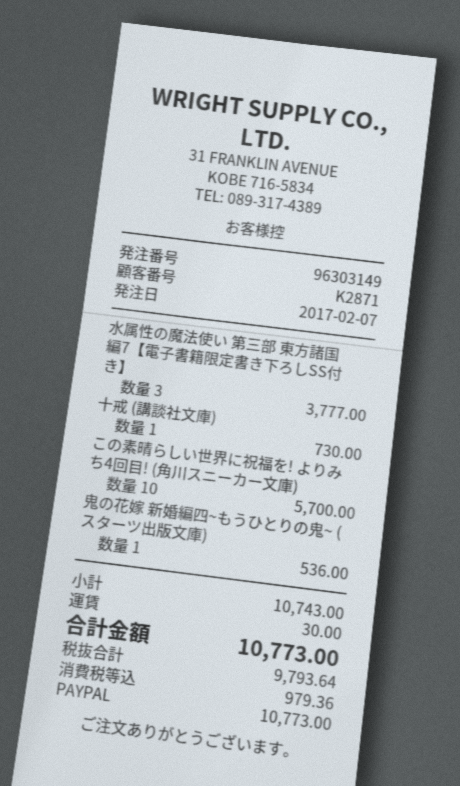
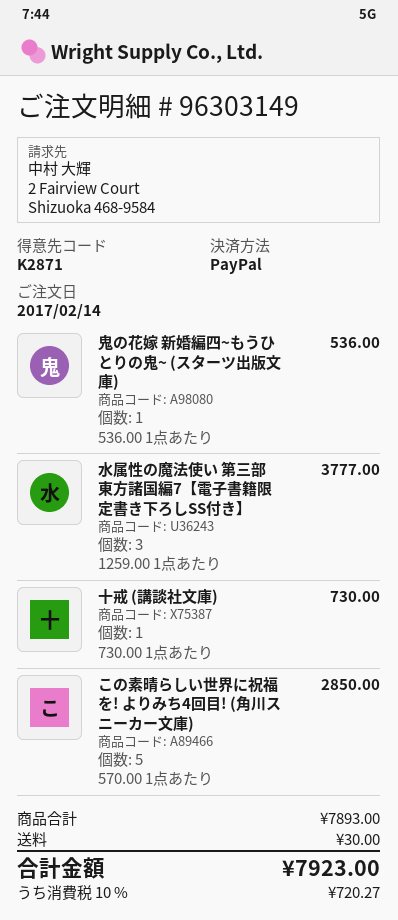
order date: 2017-02-07 -> 2017-02-14
この素晴らしい世界に祝福を! よりみち4回目! (角川スニーカー文庫): 10 for 5700.00 -> 5 for 2850.00
subtotal: 10743.00 -> 7893.00
tax: 979.36 -> 720.27
total: 10773.00 -> 7923.00

